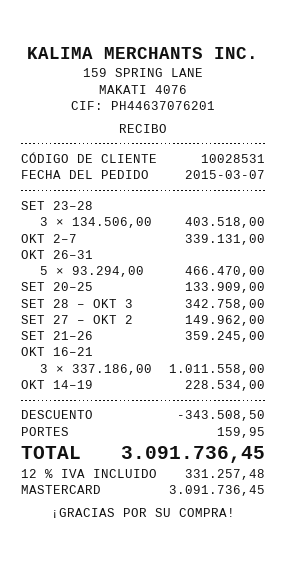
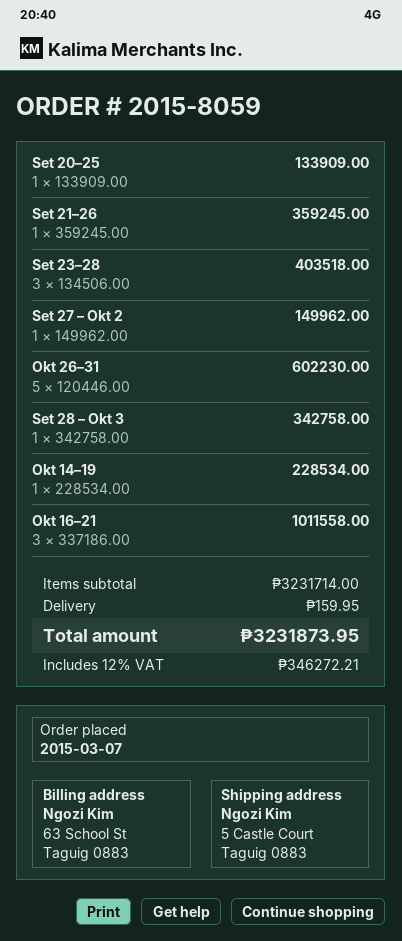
OKT 2–7: 1 x 339131.00 = 339131.00 -> none
OKT 26–31: 5 x 93294.00 = 466470.00 -> 5 x 120446.00 = 602230.00
discount: 343508.50 -> none
tax: 12% = 331257.48 -> 12% = 346272.21
total: 3091736.45 -> 3231873.95

